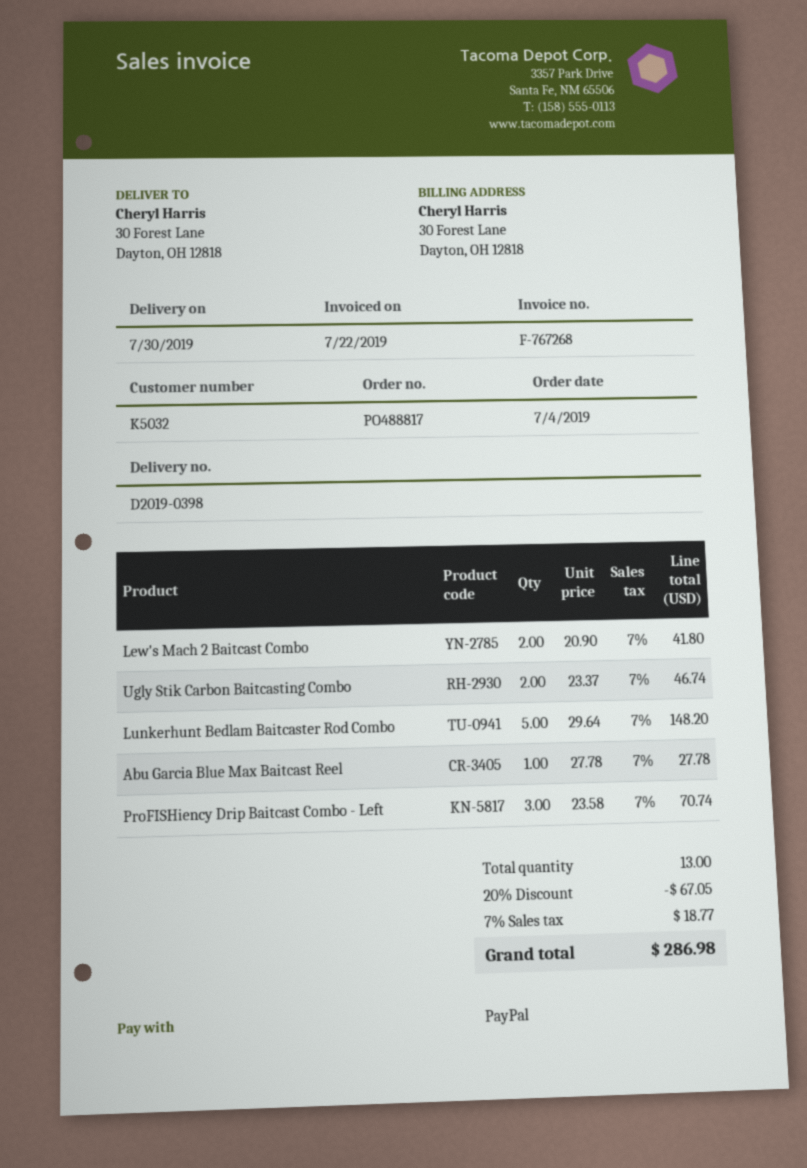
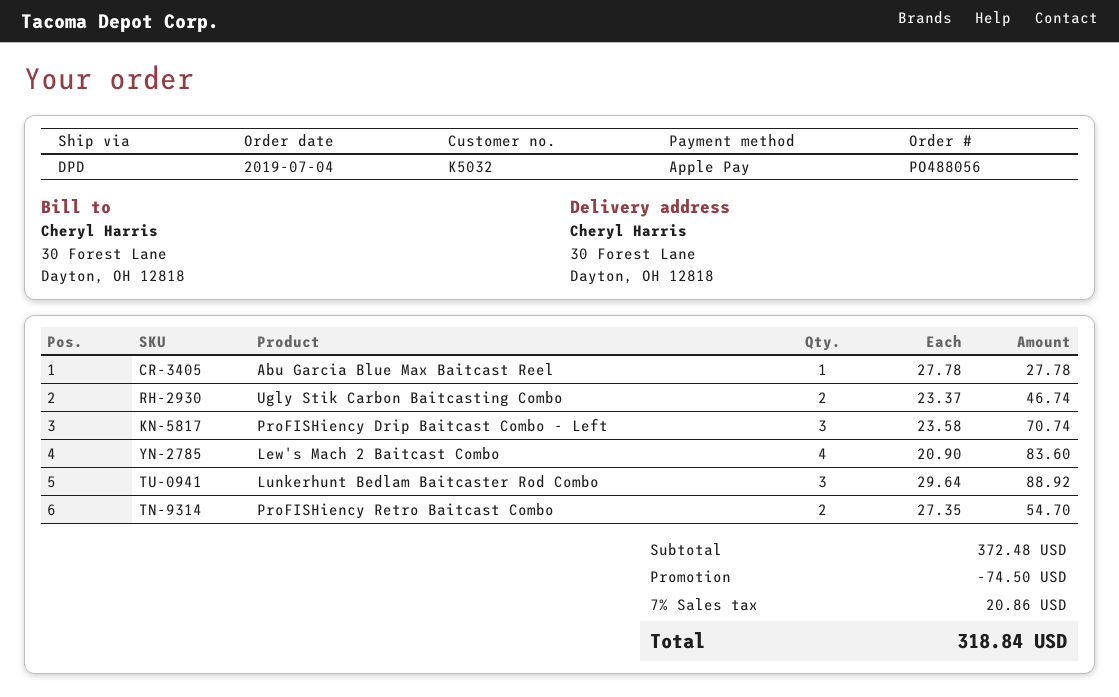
order number: PO488817 -> PO488056
payment method: PayPal -> Apple Pay
Lew's Mach 2 Baitcast Combo: 2 x 20.90 = 41.80 -> 4 x 20.90 = 83.60
Lunkerhunt Bedlam Baitcaster Rod Combo: 5 x 29.64 = 148.20 -> 3 x 29.64 = 88.92
ProFISHiency Retro Baitcast Combo: none -> 2 x 27.35 = 54.70
discount: 67.05 -> 74.50
tax: 7% = 18.77 -> 7% = 20.86
total: 286.98 -> 318.84

